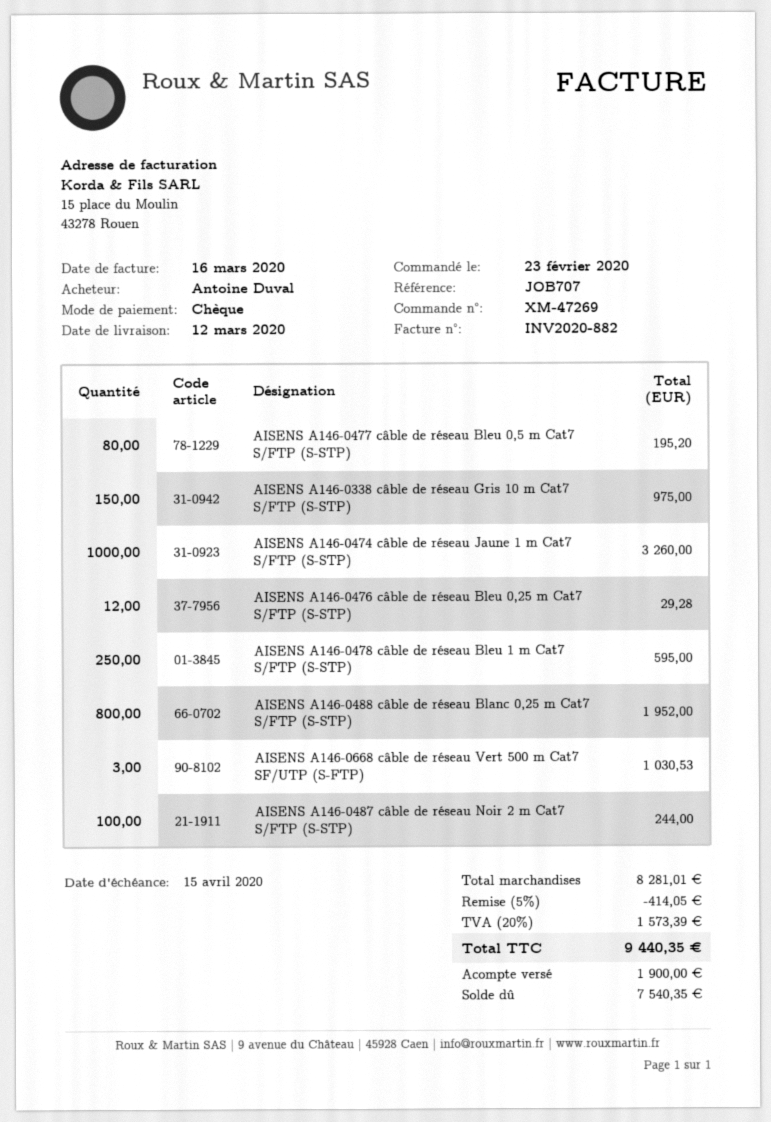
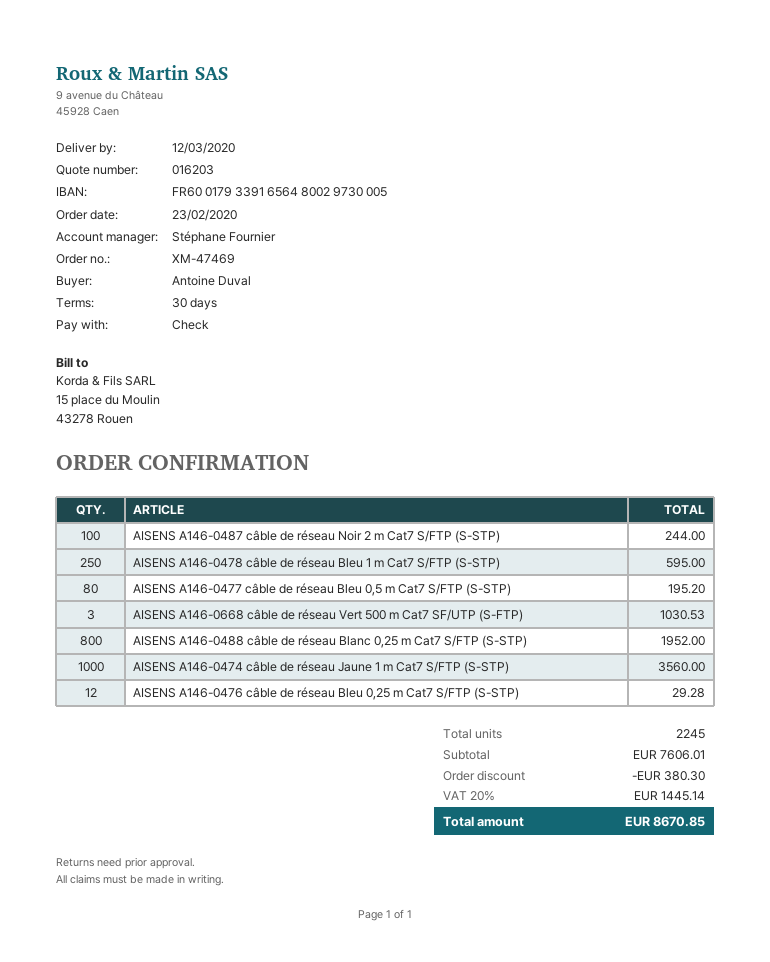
order number: XM-47269 -> XM-47469
AISENS A146-0338 câble de réseau Gris 10 m Cat7 S/FTP (S-STP): 150 for 975.00 -> none
AISENS A146-0474 câble de réseau Jaune 1 m Cat7 S/FTP (S-STP): 1000 for 3260.00 -> 1000 for 3560.00
subtotal: 8281.01 -> 7606.01
discount: 414.05 -> 380.30
tax: 20% = 1573.39 -> 20% = 1445.14
total: 9440.35 -> 8670.85

